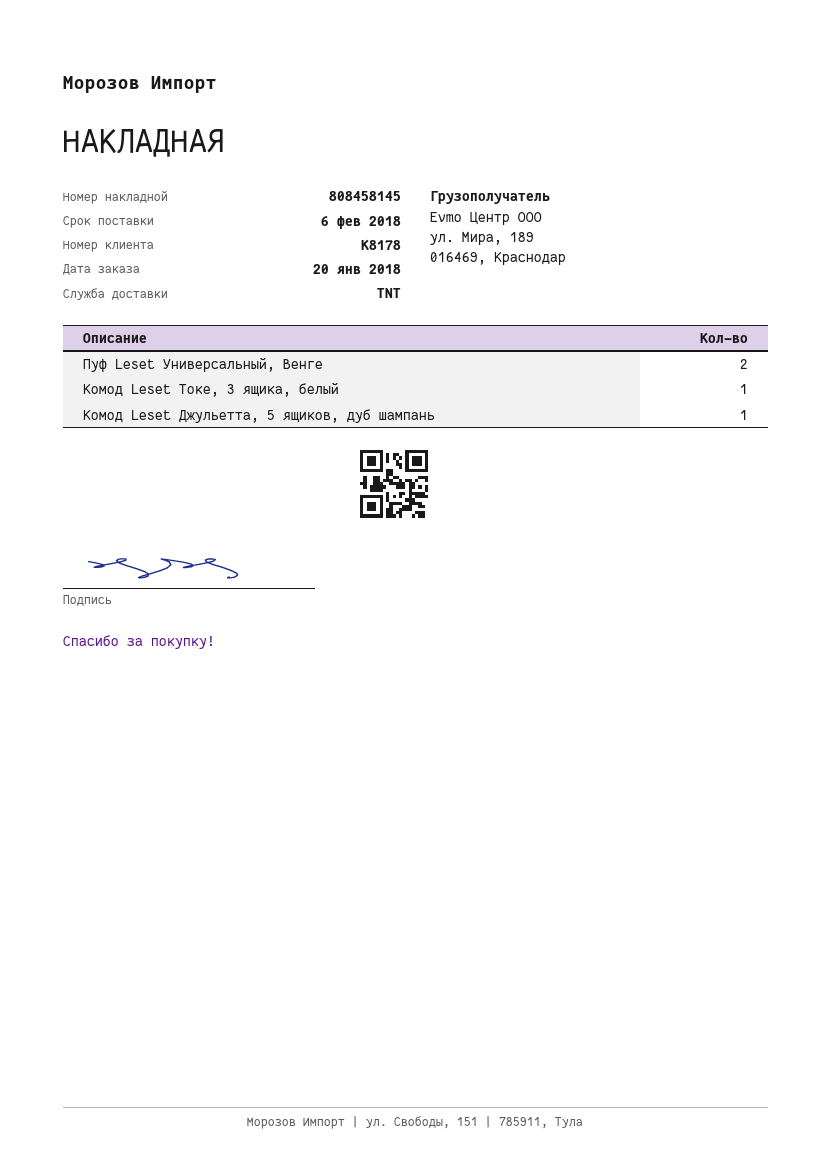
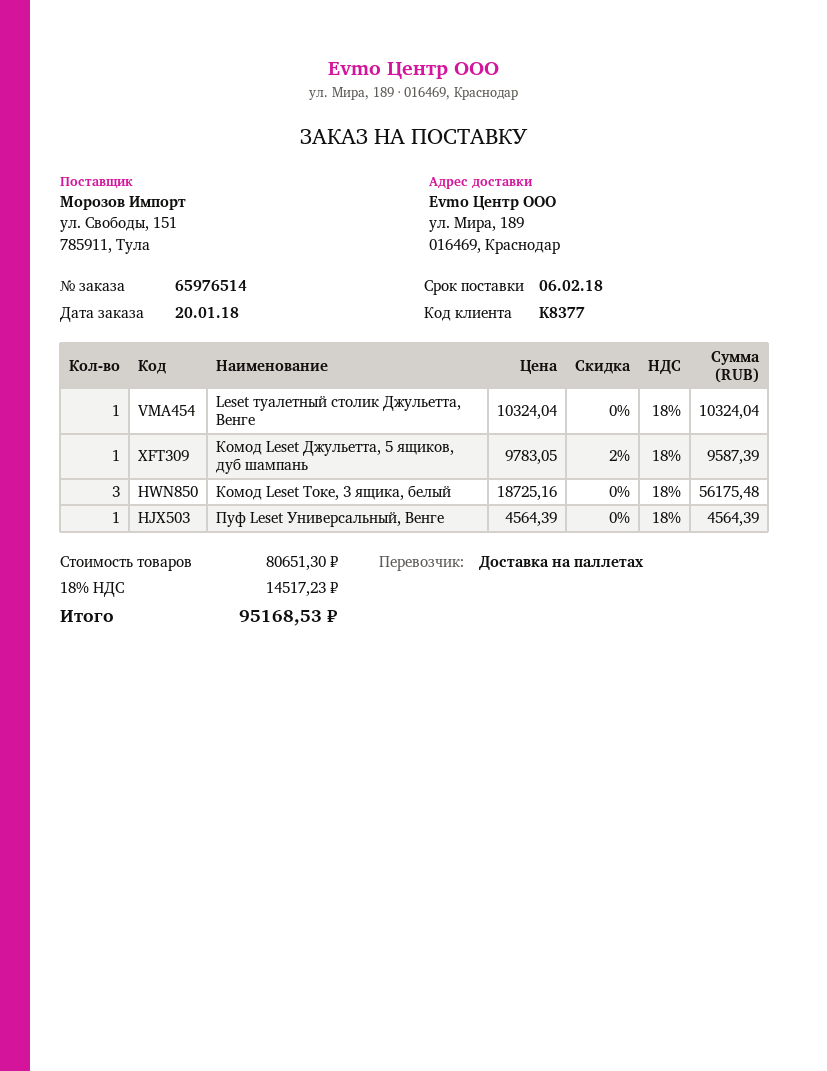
customer number: K8178 -> K8377
shipping method: TNT -> pallet freight
Пуф Leset Универсальный, Венге: 2 -> 1
Комод Leset Токе, 3 ящика, белый: 1 -> 3
Leset туалетный столик Джульетта, Венге: none -> 1

